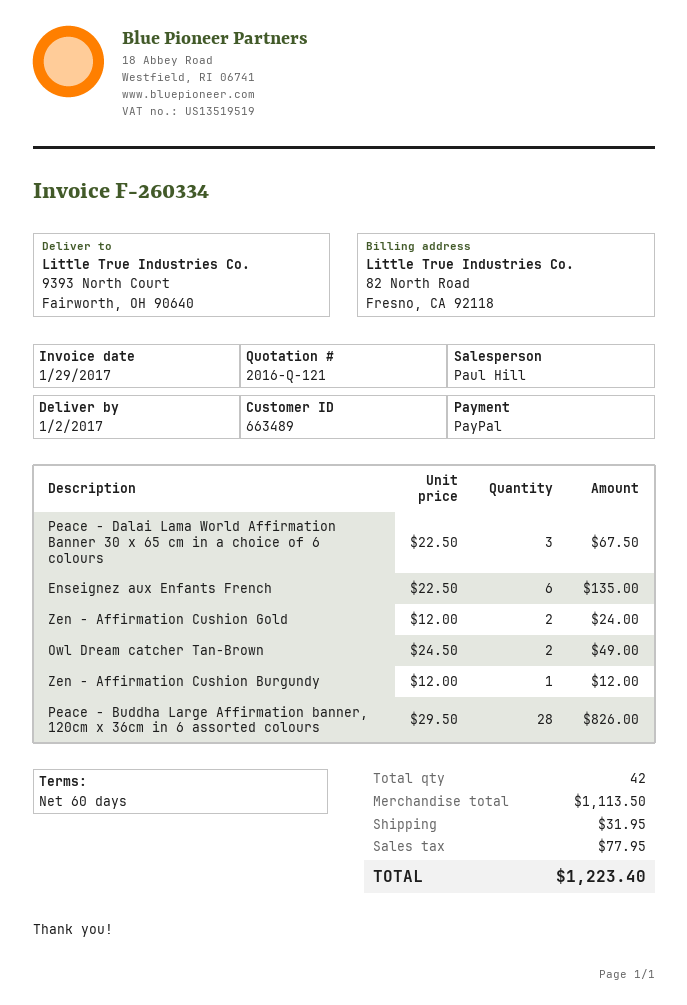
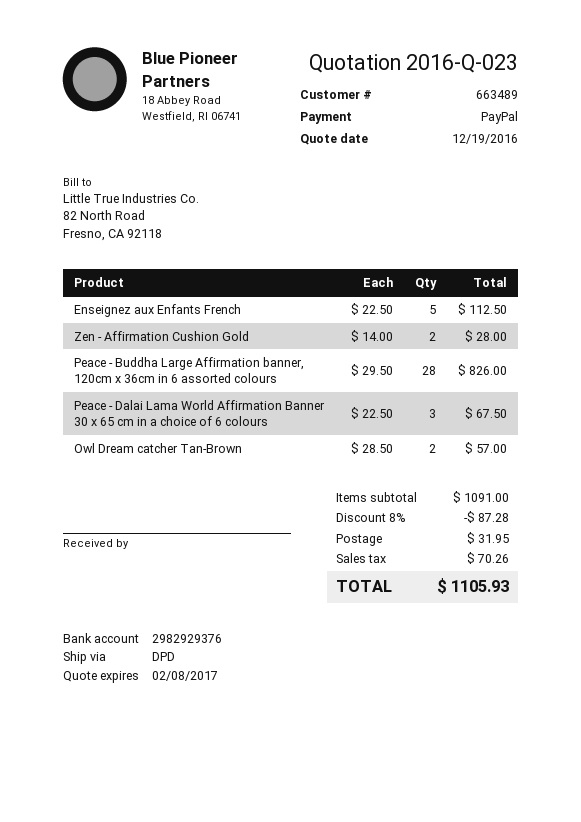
quote number: 2016-Q-121 -> 2016-Q-023
Enseignez aux Enfants French: 6 x 22.50 = 135.00 -> 5 x 22.50 = 112.50
Zen - Affirmation Cushion Gold: 2 x 12.00 = 24.00 -> 2 x 14.00 = 28.00
Owl Dream catcher Tan-Brown: 2 x 24.50 = 49.00 -> 2 x 28.50 = 57.00
Zen - Affirmation Cushion Burgundy: 1 x 12.00 = 12.00 -> none
subtotal: 1113.50 -> 1091.00
discount: none -> 8% = 87.28
tax: 77.95 -> 70.26
total: 1223.40 -> 1105.93

